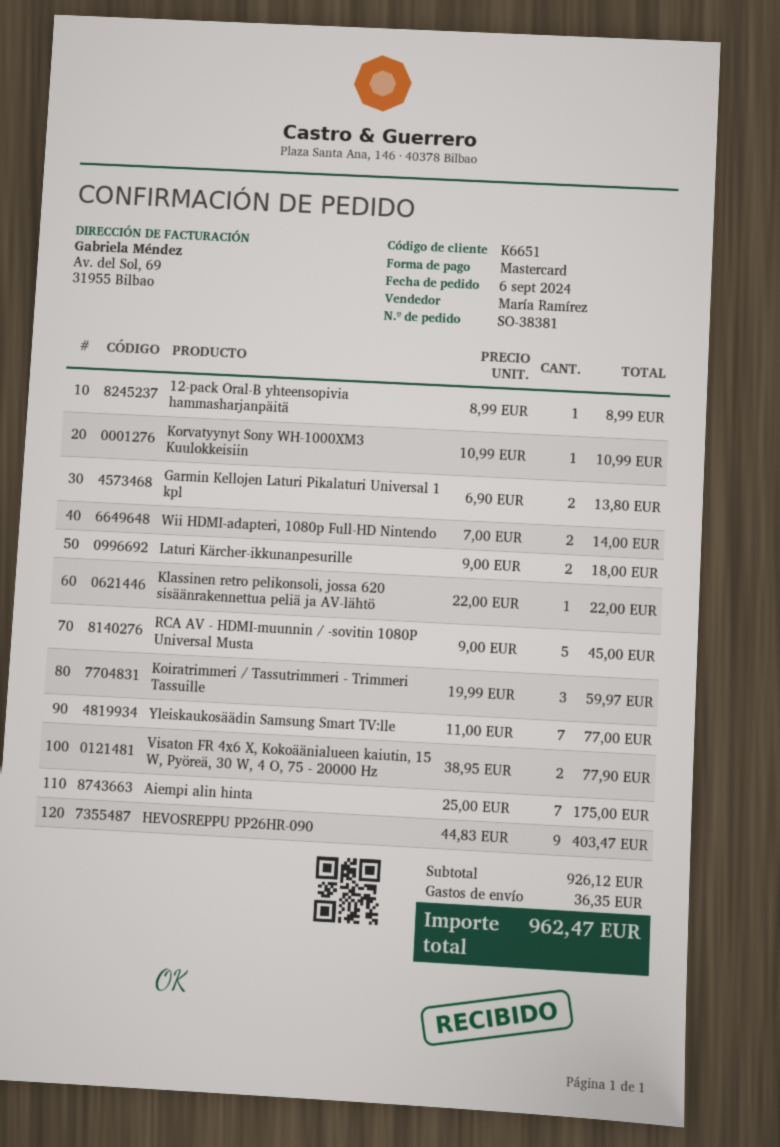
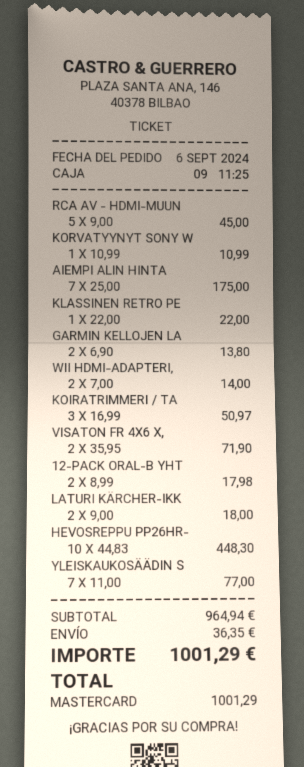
12-pack Oral-B yhteensopivia hammasharjanpäitä: 1 x 8.99 = 8.99 -> 2 x 8.99 = 17.98
Koiratrimmeri / Tassutrimmeri - Trimmeri Tassuille: 3 x 19.99 = 59.97 -> 3 x 16.99 = 50.97
Visaton FR 4x6 X, Kokoäänialueen kaiutin, 15 W, Pyöreä, 30 W, 4 O, 75 - 20000 Hz: 2 x 38.95 = 77.90 -> 2 x 35.95 = 71.90
HEVOSREPPU PP26HR-090: 9 x 44.83 = 403.47 -> 10 x 44.83 = 448.30
subtotal: 926.12 -> 964.94
total: 962.47 -> 1001.29

